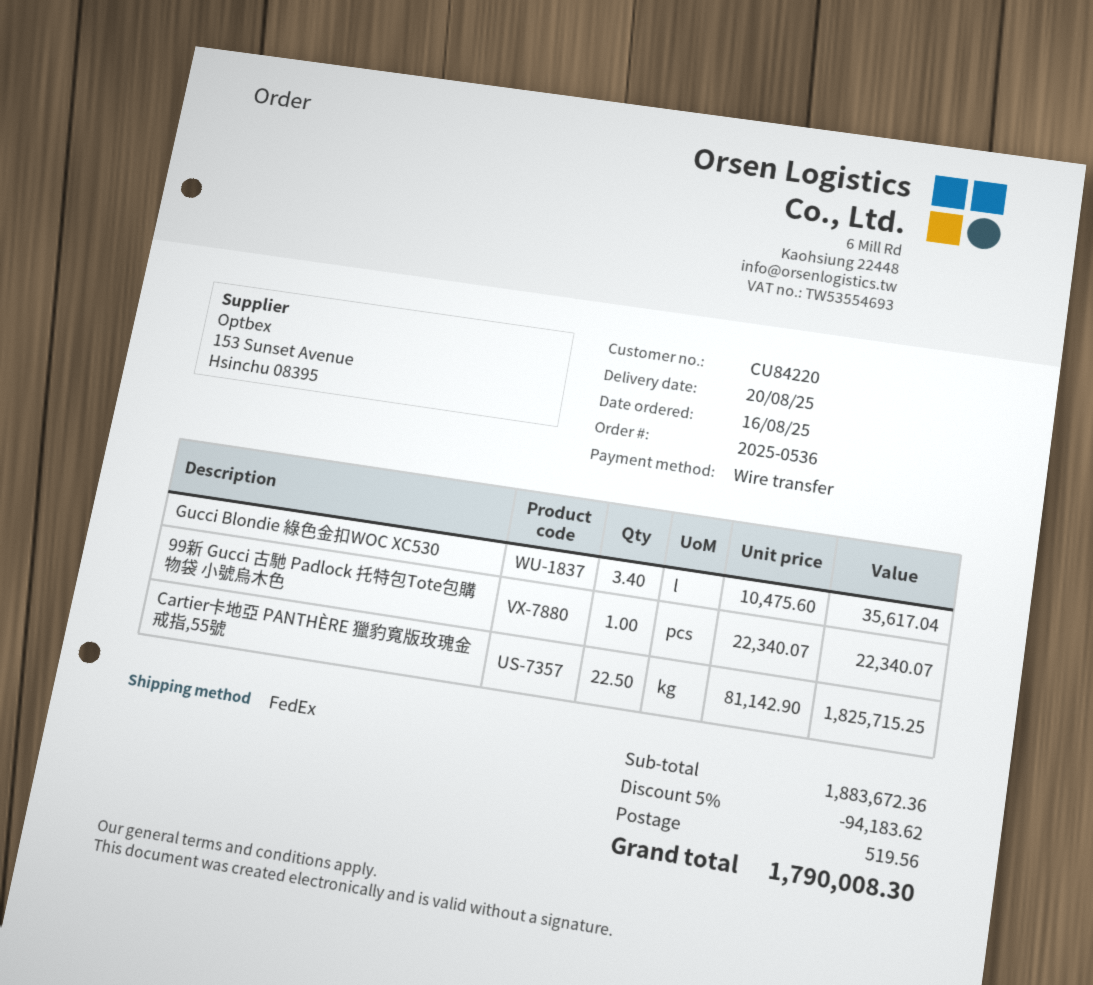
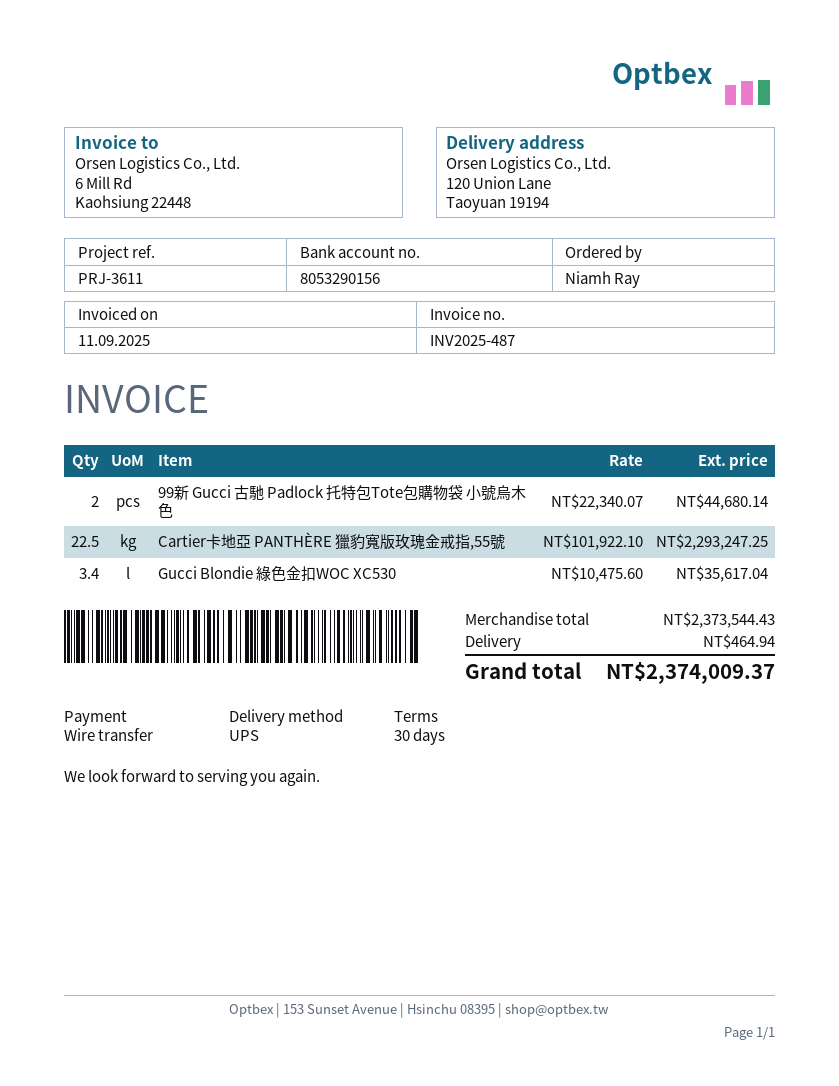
shipping method: FedEx -> UPS
99新 Gucci 古馳 Padlock 托特包Tote包購物袋 小號烏木色: 1 x 22340.07 = 22340.07 -> 2 x 22340.07 = 44680.14
Cartier卡地亞 PANTHÈRE 獵豹寬版玫瑰金戒指,55號: 22.5 x 81142.90 = 1825715.25 -> 22.5 x 101922.10 = 2293247.25
subtotal: 1883672.36 -> 2373544.43
discount: 5% = 94183.62 -> none
shipping: 519.56 -> 464.94
total: 1790008.30 -> 2374009.37

